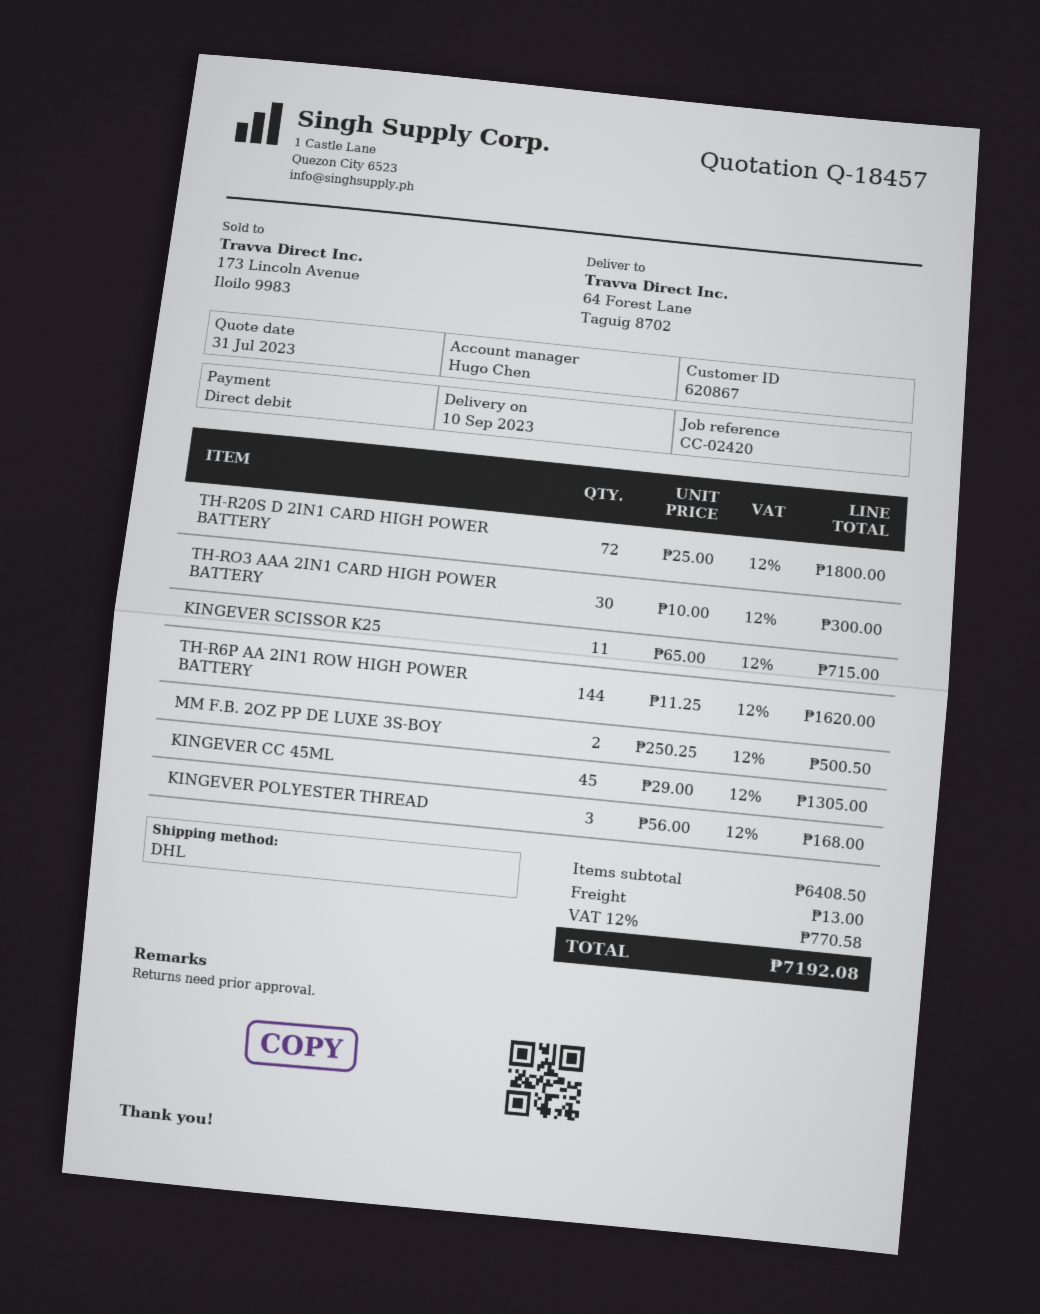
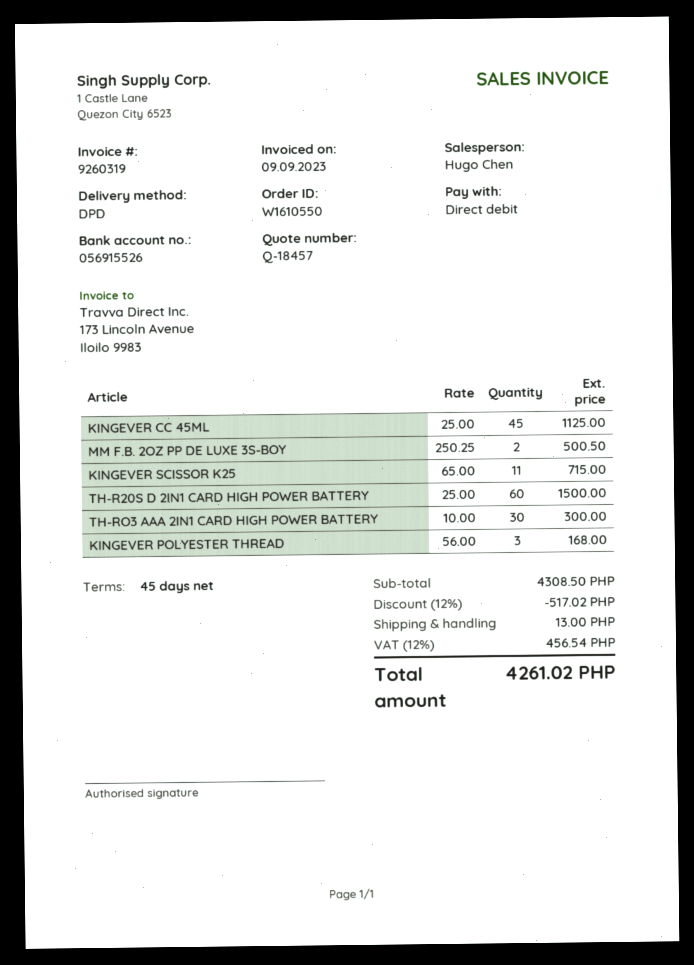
shipping method: DHL -> DPD
TH-R20S D 2IN1 CARD HIGH POWER BATTERY: 72 x 25.00 = 1800.00 -> 60 x 25.00 = 1500.00
TH-R6P AA 2IN1 ROW HIGH POWER BATTERY: 144 x 11.25 = 1620.00 -> none
KINGEVER CC 45ML: 45 x 29.00 = 1305.00 -> 45 x 25.00 = 1125.00
subtotal: 6408.50 -> 4308.50
discount: none -> 12% = 517.02
tax: 12% = 770.58 -> 12% = 456.54
total: 7192.08 -> 4261.02

